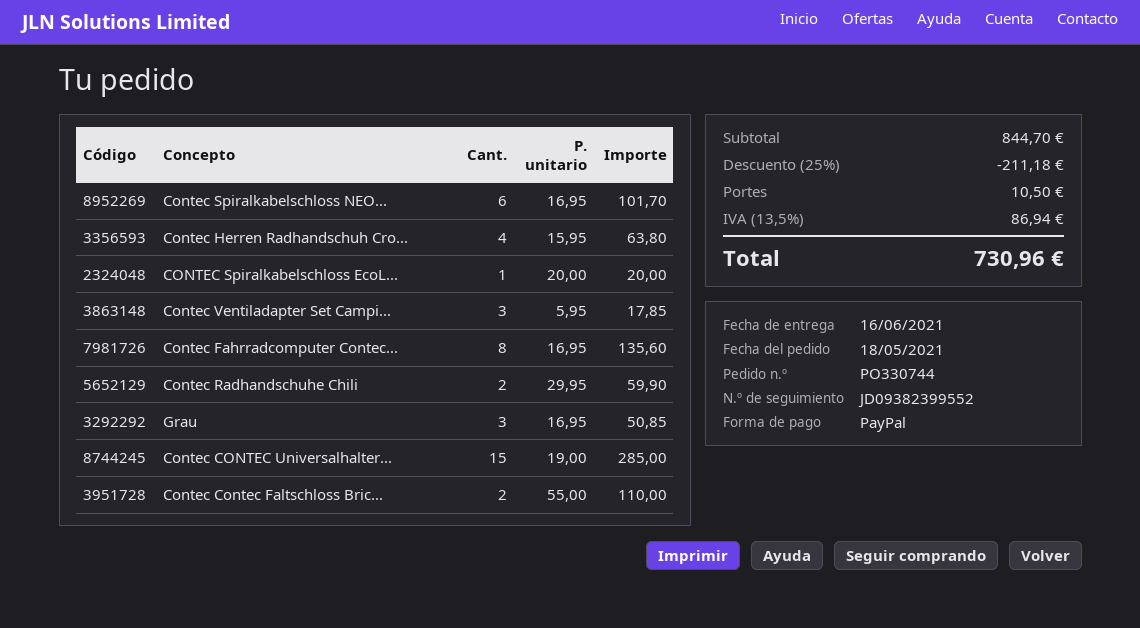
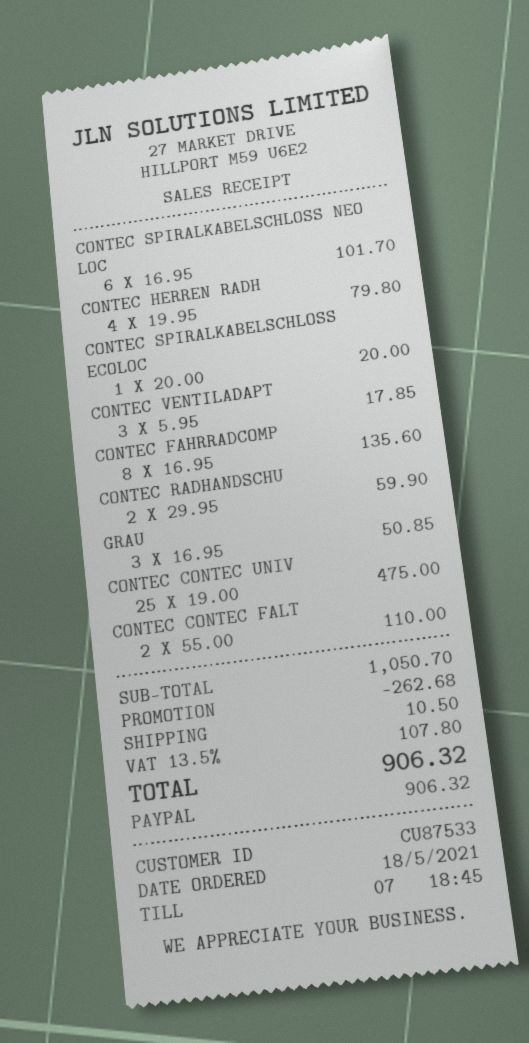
Contec Herren Radhandschuh Cro...: 4 x 15.95 = 63.80 -> 4 x 19.95 = 79.80
Contec CONTEC Universalhalter...: 15 x 19.00 = 285.00 -> 25 x 19.00 = 475.00
subtotal: 844.70 -> 1050.70
discount: 211.18 -> 262.68
tax: 13.5% = 86.94 -> 13.5% = 107.80
total: 730.96 -> 906.32

